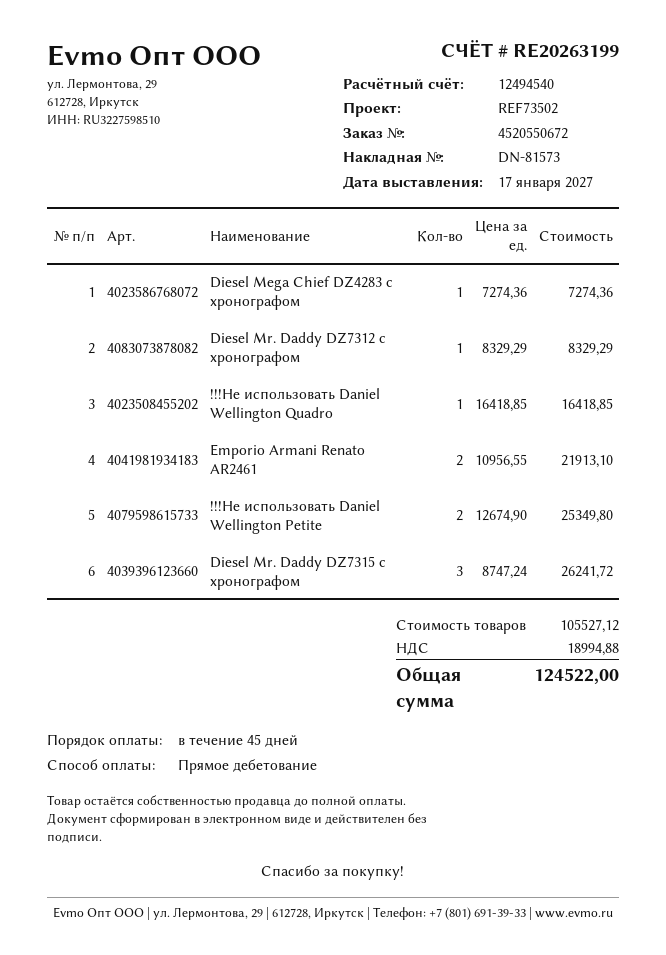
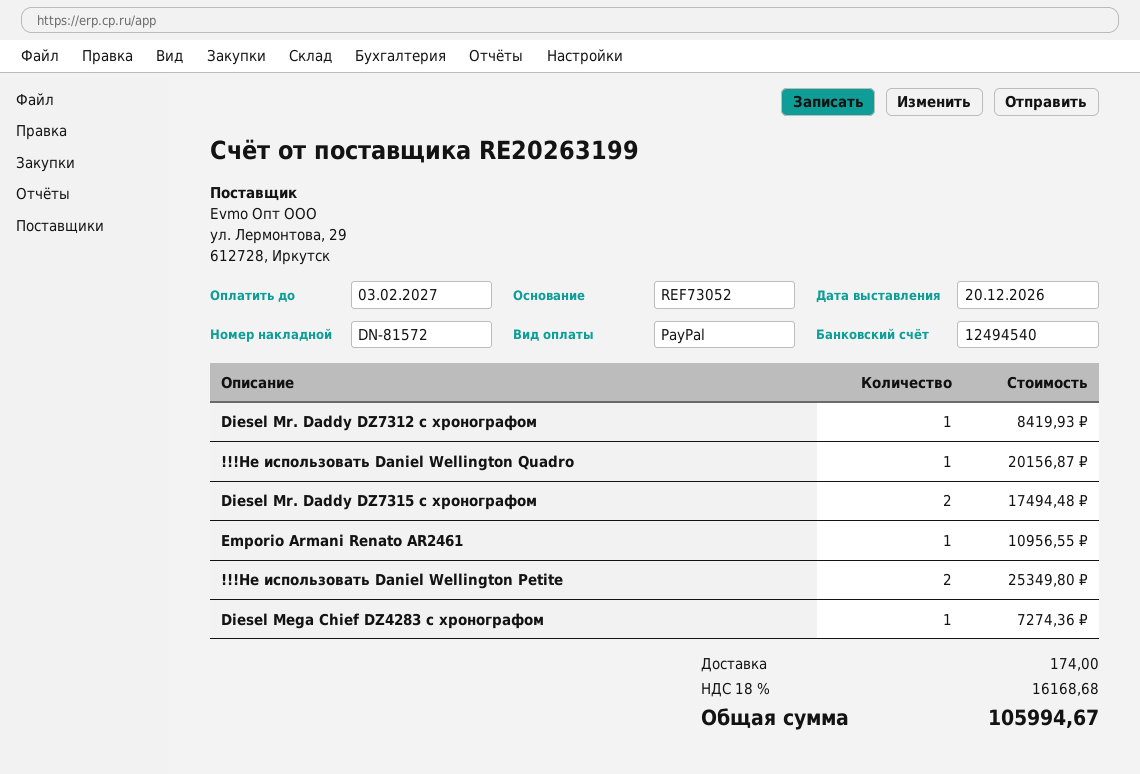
delivery note number: DN-81573 -> DN-81572
invoice date: 2027-01-17 -> 2026-12-20
reference: REF73502 -> REF73052
payment method: direct debit -> PayPal
Diesel Mr. Daddy DZ7312 с хронографом: 1 for 8329.29 -> 1 for 8419.93
!!!Не использовать Daniel Wellington Quadro: 1 for 16418.85 -> 1 for 20156.87
Emporio Armani Renato AR2461: 2 for 21913.10 -> 1 for 10956.55
Diesel Mr. Daddy DZ7315 с хронографом: 3 for 26241.72 -> 2 for 17494.48
shipping: none -> 174.00
tax: 18994.88 -> 16168.68
total: 124522.00 -> 105994.67

